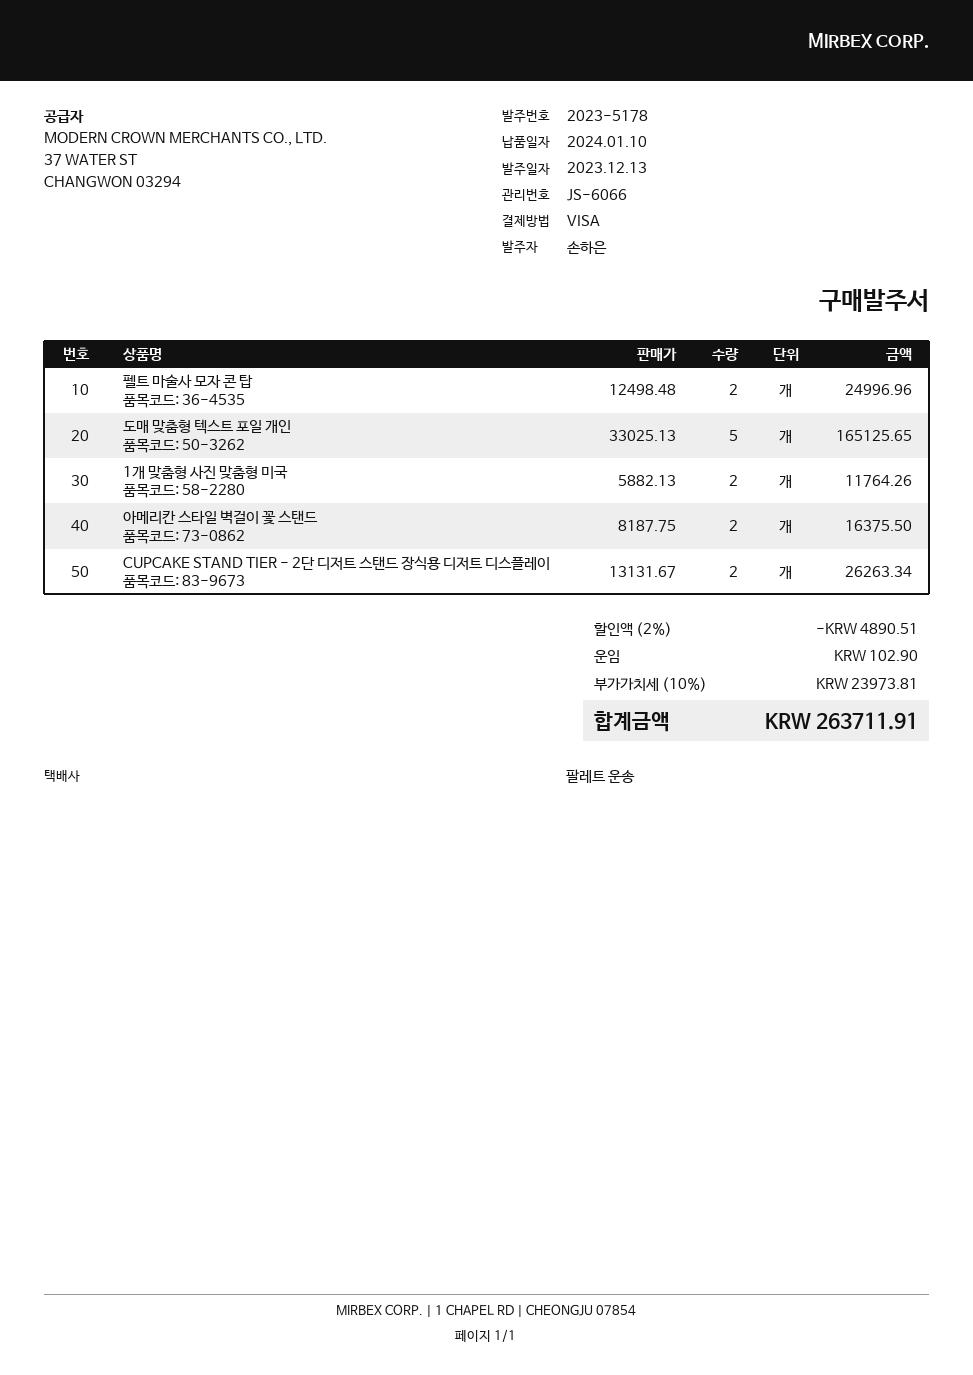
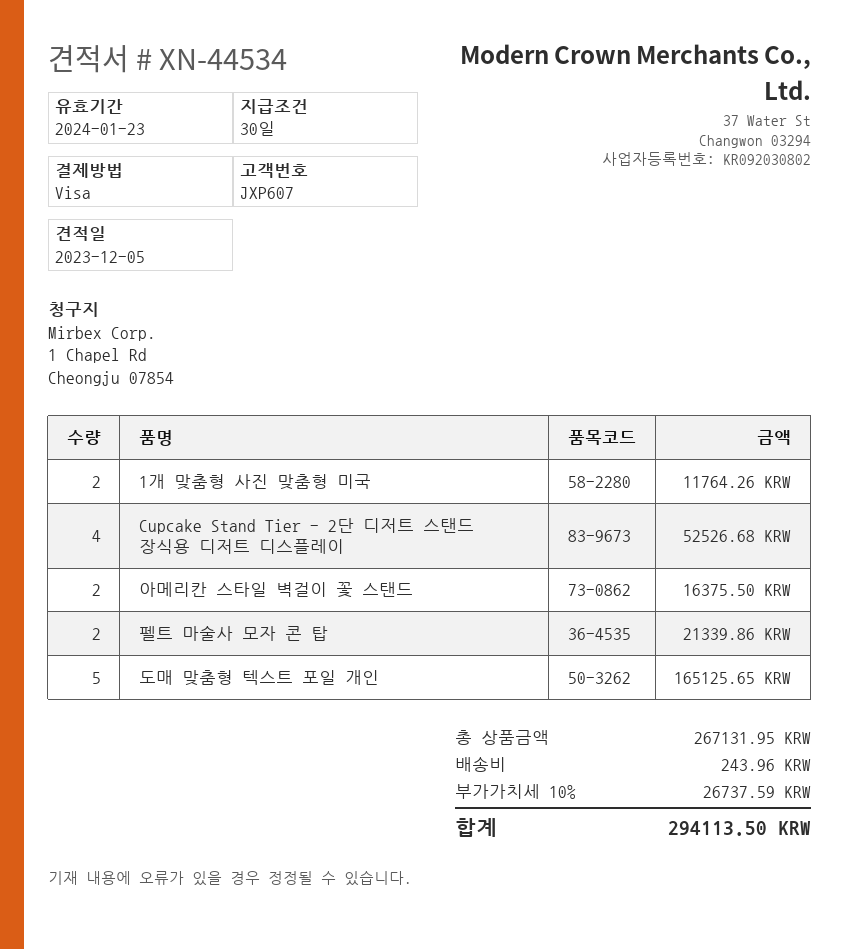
펠트 마술사 모자 콘 탑: 2 for 24996.96 -> 2 for 21339.86
CUPCAKE STAND TIER - 2단 디저트 스탠드 장식용 디저트 디스플레이: 2 for 26263.34 -> 4 for 52526.68
discount: 2% = 4890.51 -> none
shipping: 102.90 -> 243.96
tax: 10% = 23973.81 -> 10% = 26737.59
total: 263711.91 -> 294113.50

